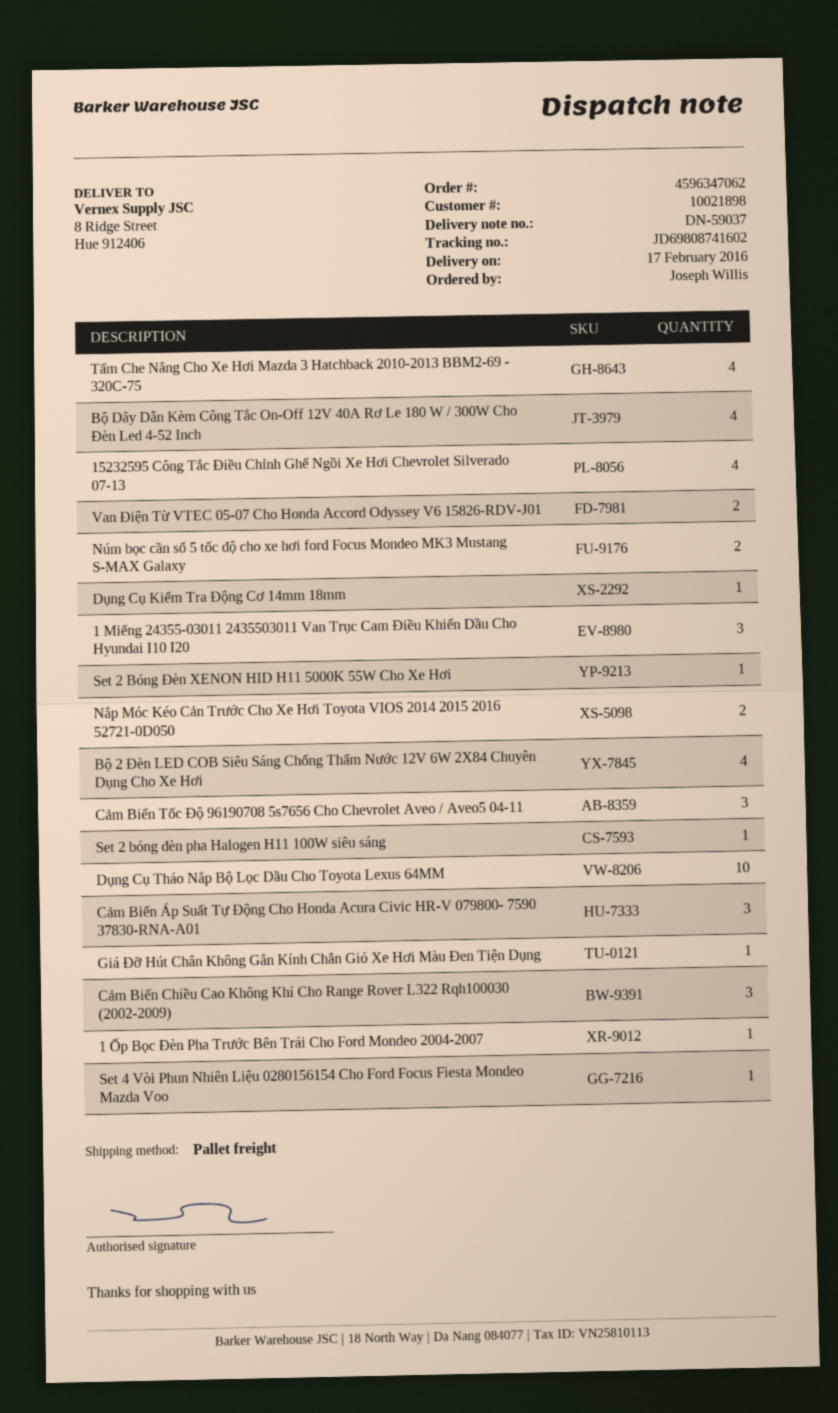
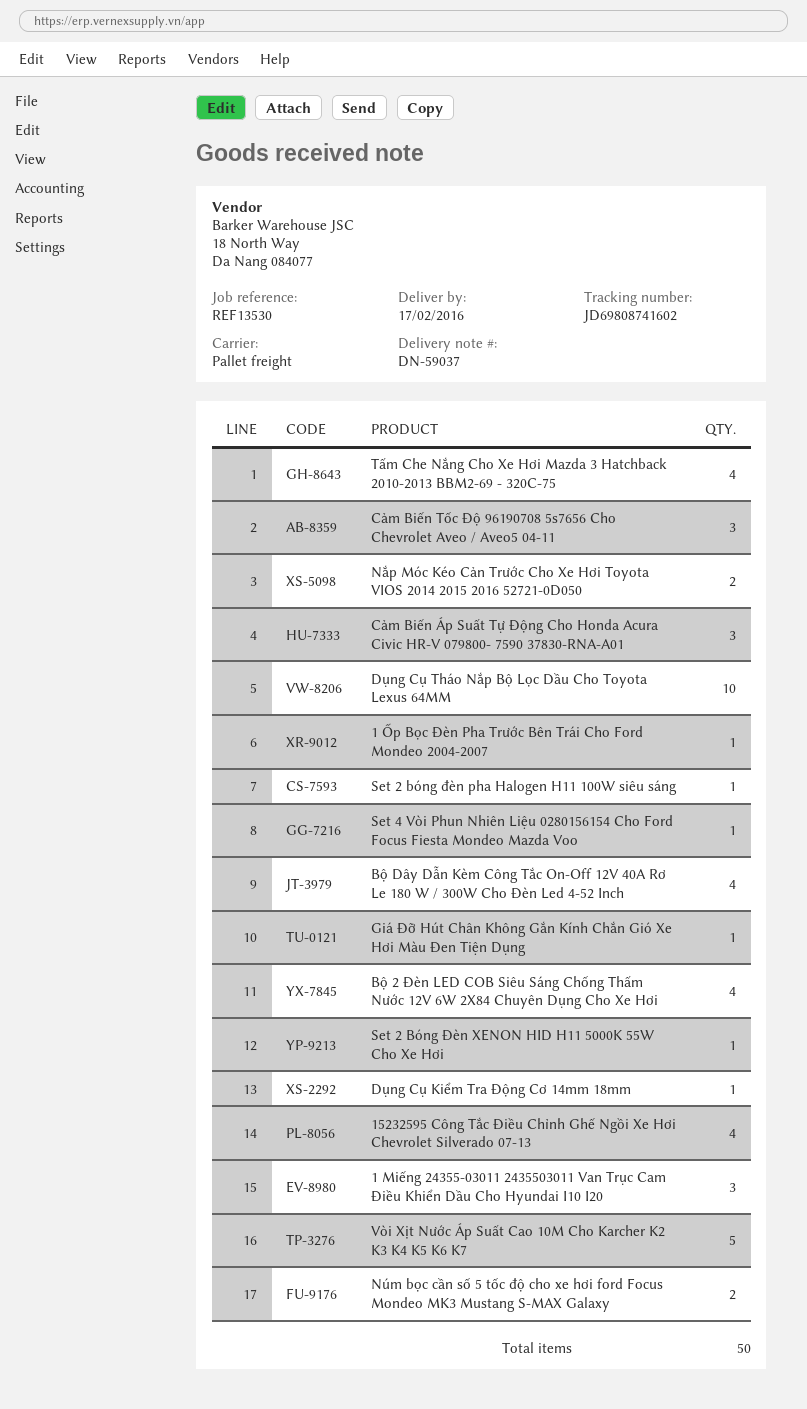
Van Điện Từ VTEC 05-07 Cho Honda Accord Odyssey V6 15826-RDV-J01: 2 -> none
Cảm Biến Chiều Cao Không Khí Cho Range Rover L322 Rqh100030 (2002-2009): 3 -> none
Vòi Xịt Nước Áp Suất Cao 10M Cho Karcher K2 K3 K4 K5 K6 K7: none -> 5

